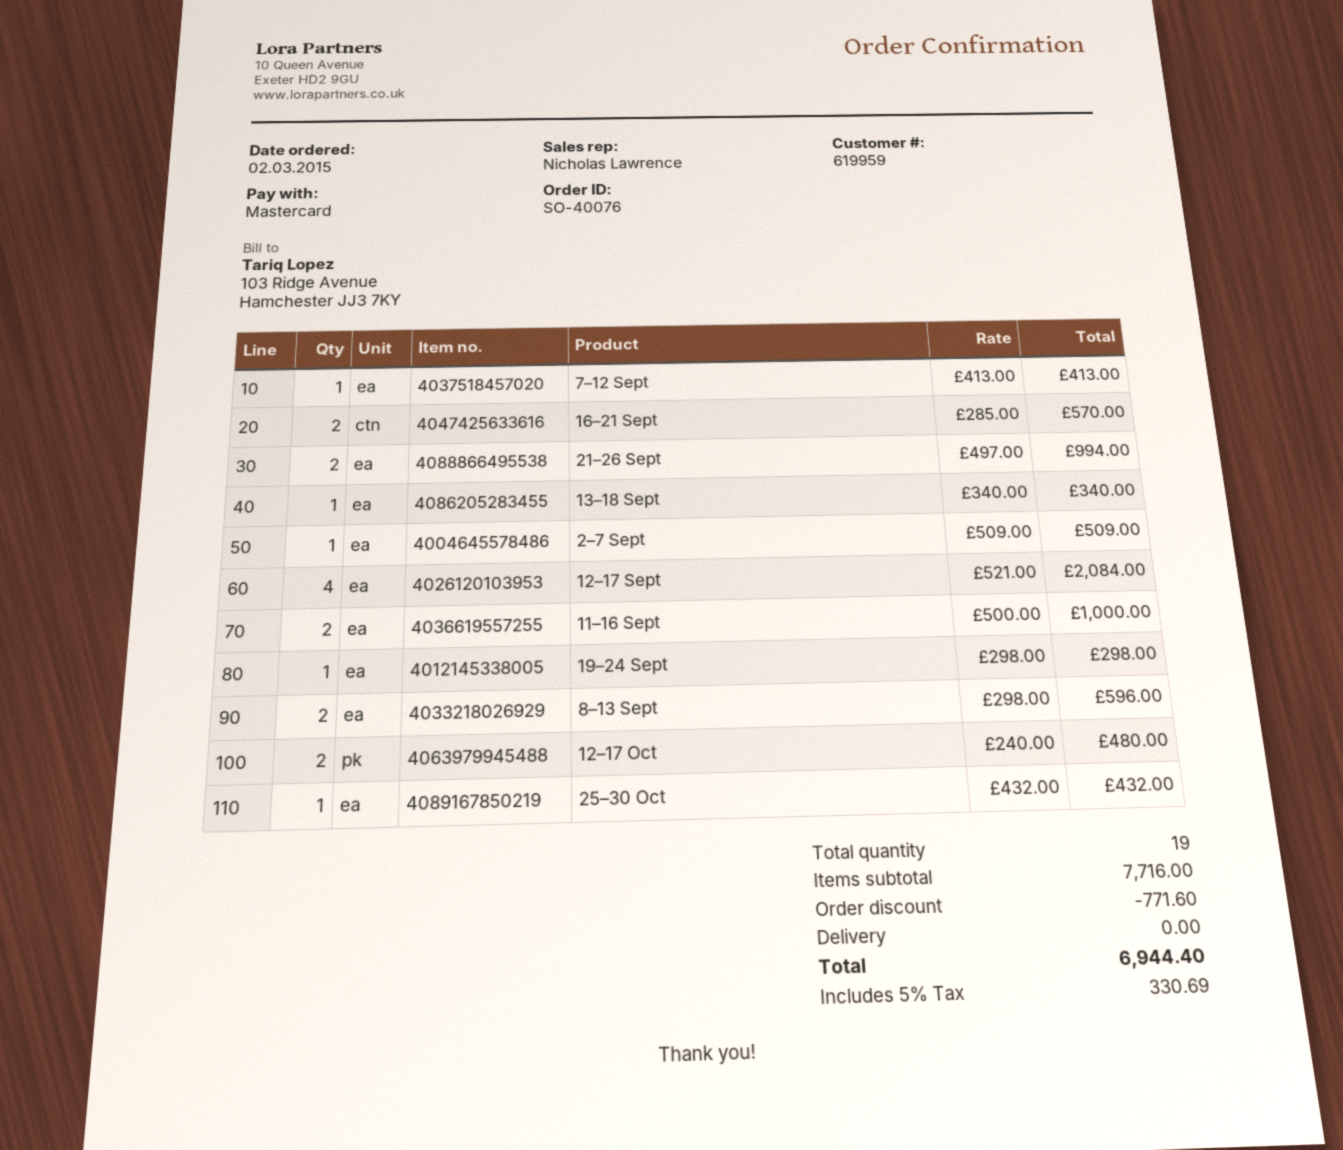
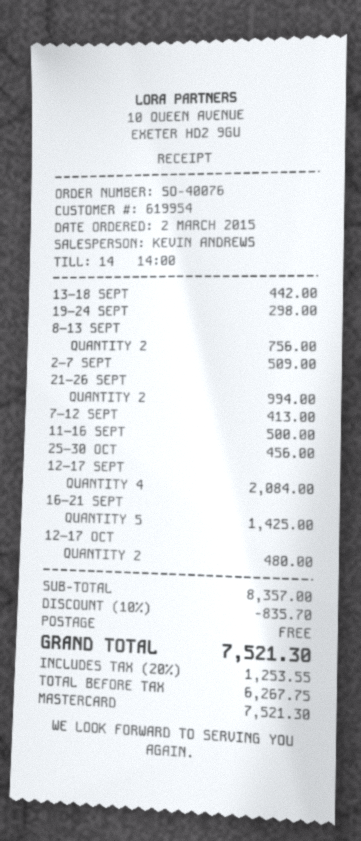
customer number: 619959 -> 619954
sales rep: Nicholas Lawrence -> KEVIN ANDREWS
16–21 Sept: 2 for 570.00 -> 5 for 1425.00
13–18 Sept: 1 for 340.00 -> 1 for 442.00
11–16 Sept: 2 for 1000.00 -> 1 for 500.00
8–13 Sept: 2 for 596.00 -> 2 for 756.00
25–30 Oct: 1 for 432.00 -> 1 for 456.00
subtotal: 7716.00 -> 8357.00
discount: 771.60 -> 835.70
tax: 5% = 330.69 -> 20% = 1253.55
total: 6944.40 -> 7521.30

